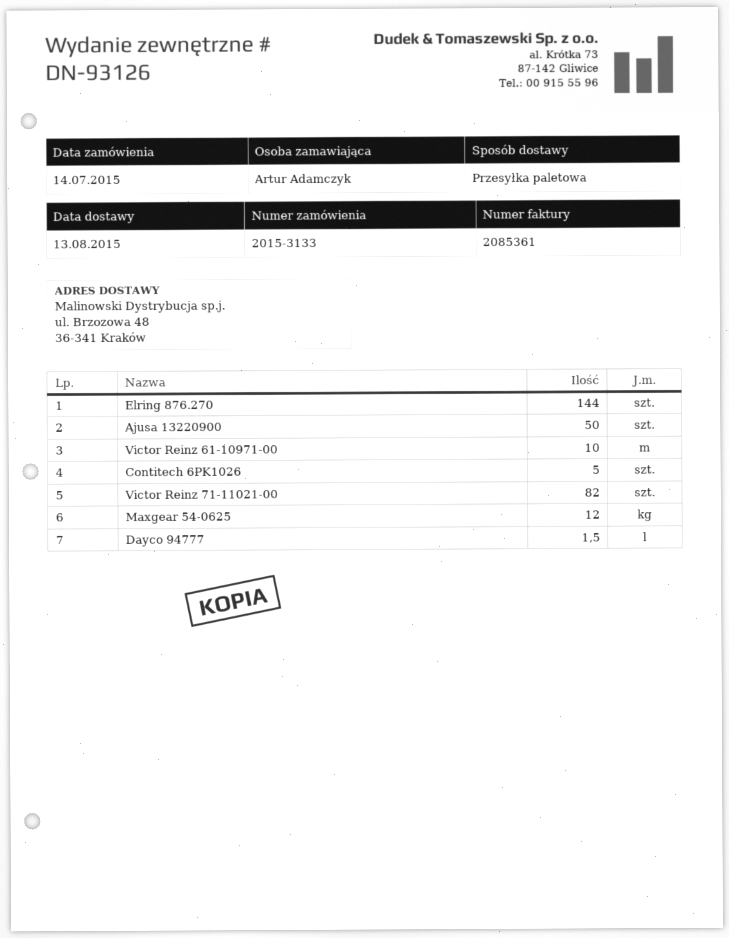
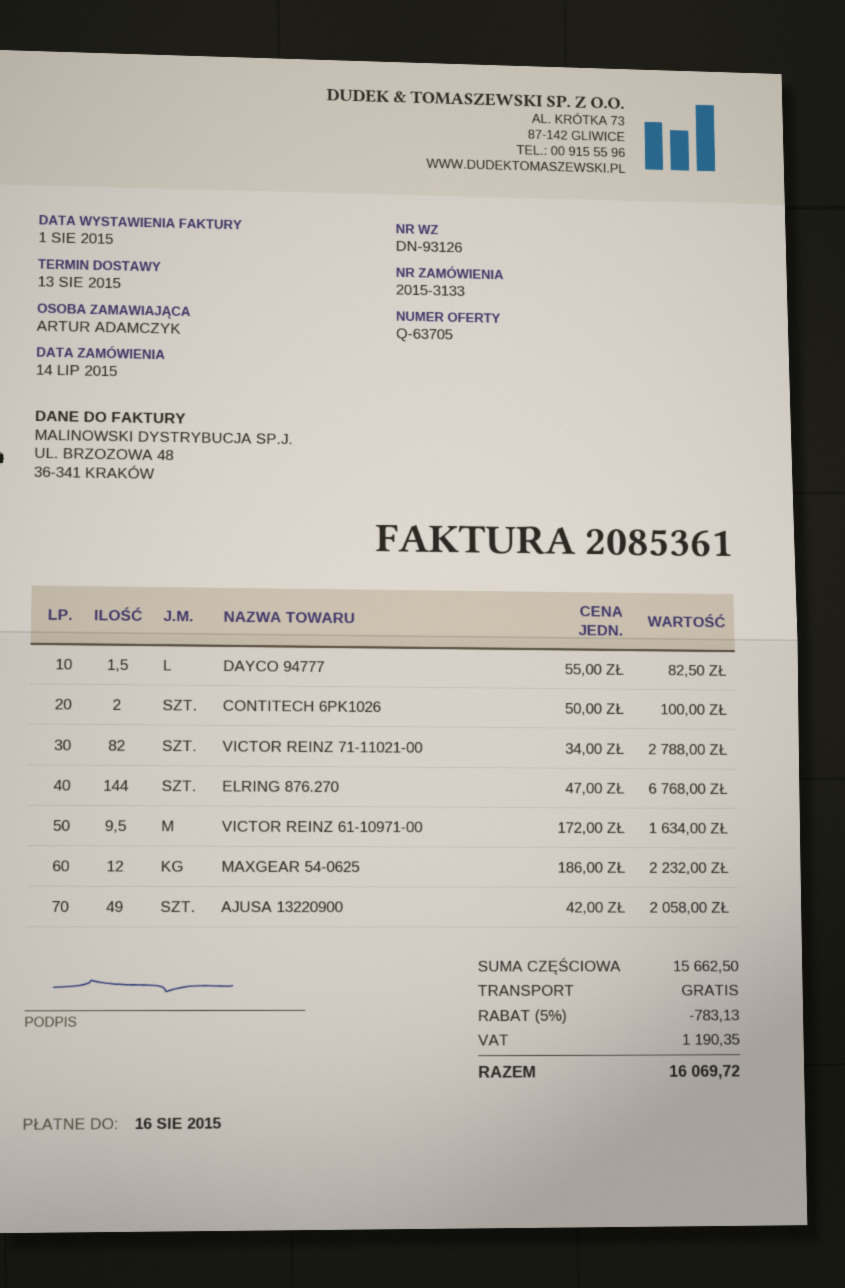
Ajusa 13220900: 50 -> 49
Victor Reinz 61-10971-00: 10 -> 9.5
Contitech 6PK1026: 5 -> 2

